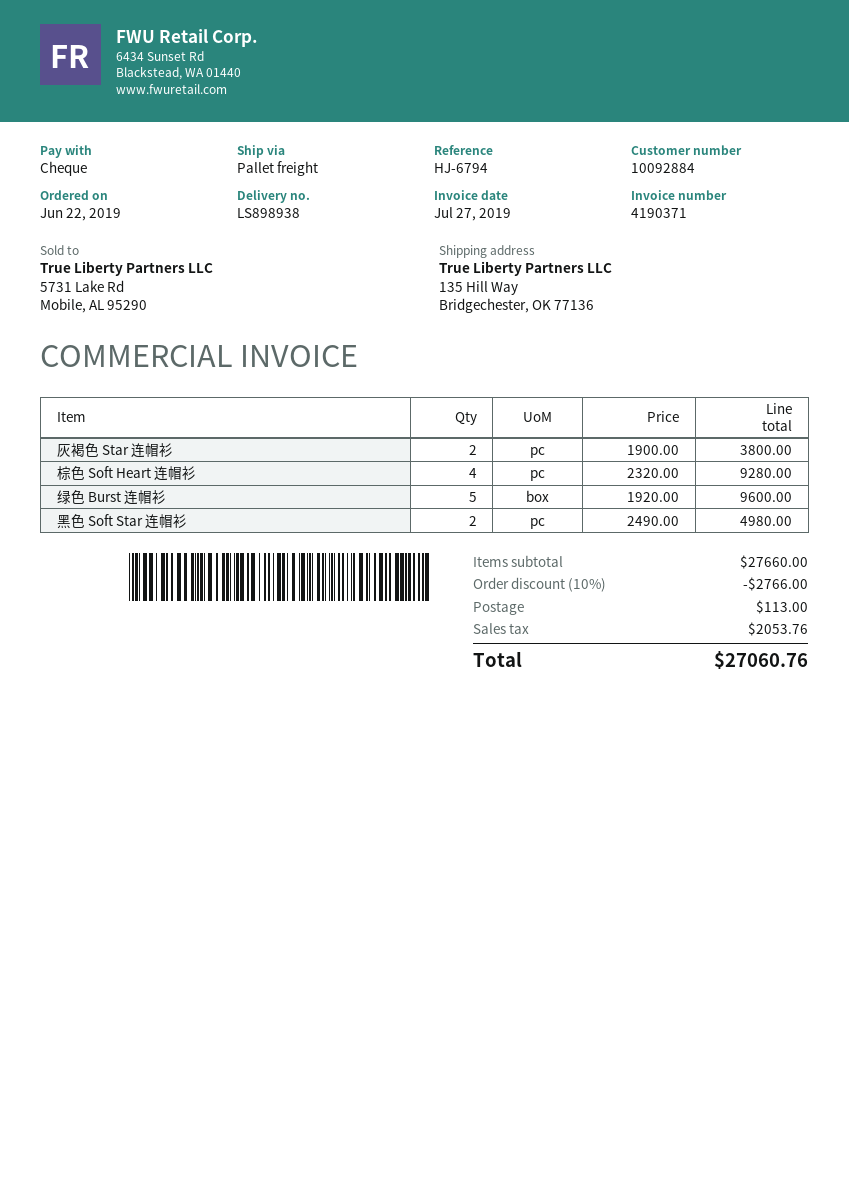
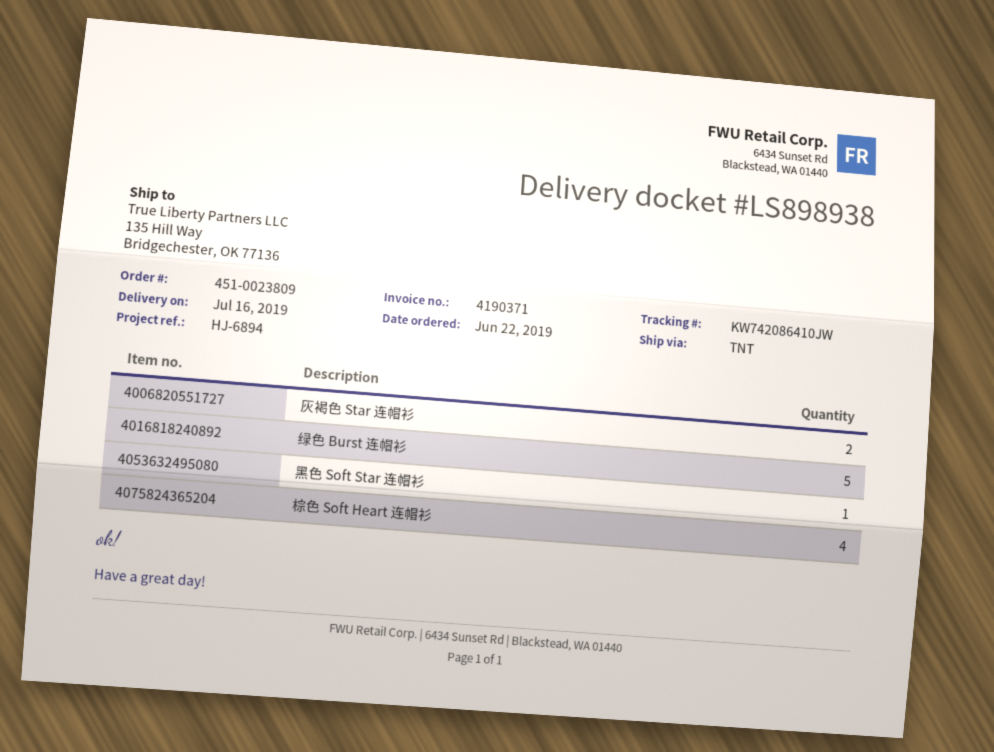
reference: HJ-6794 -> HJ-6894
shipping method: pallet freight -> TNT
黑色 Soft Star 连帽衫: 2 -> 1

